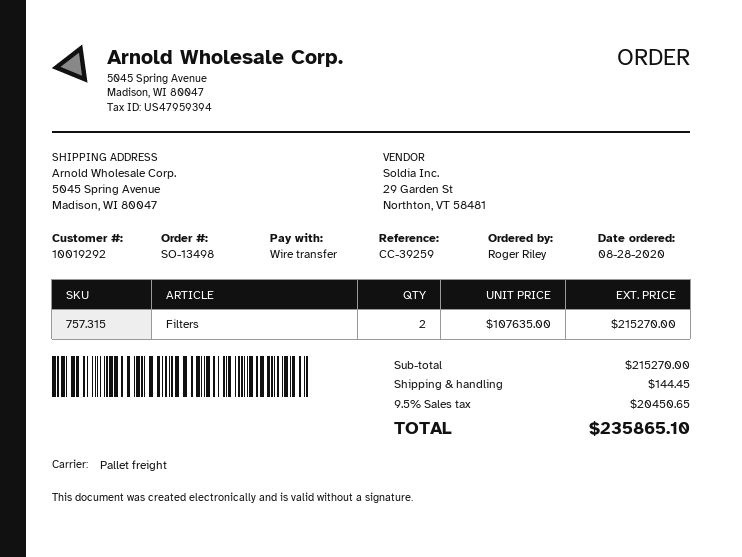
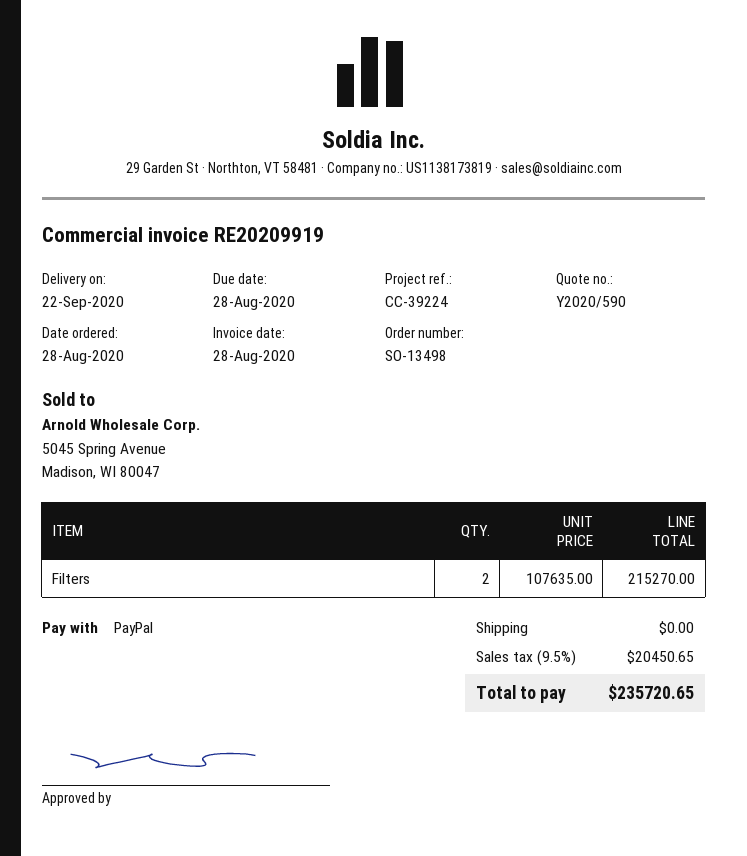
reference: CC-39259 -> CC-39224
payment method: bank transfer -> PayPal
shipping: 144.45 -> 0.00
total: 235865.10 -> 235720.65

